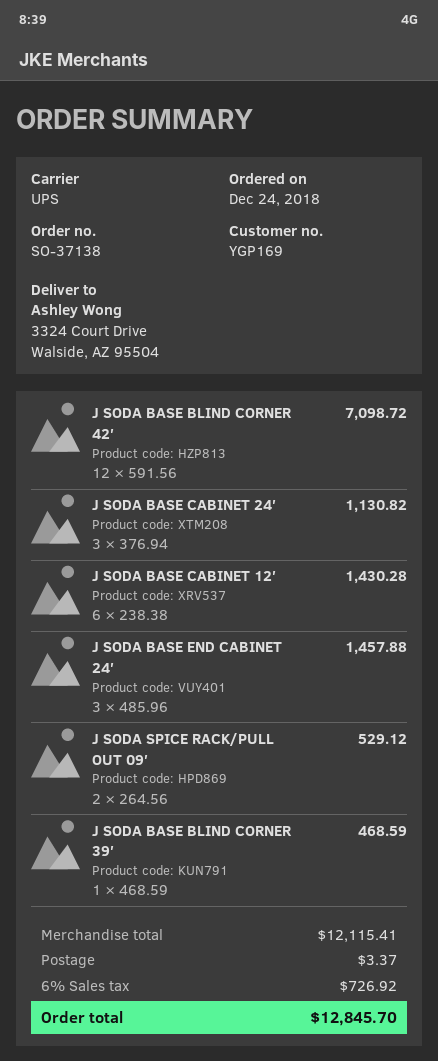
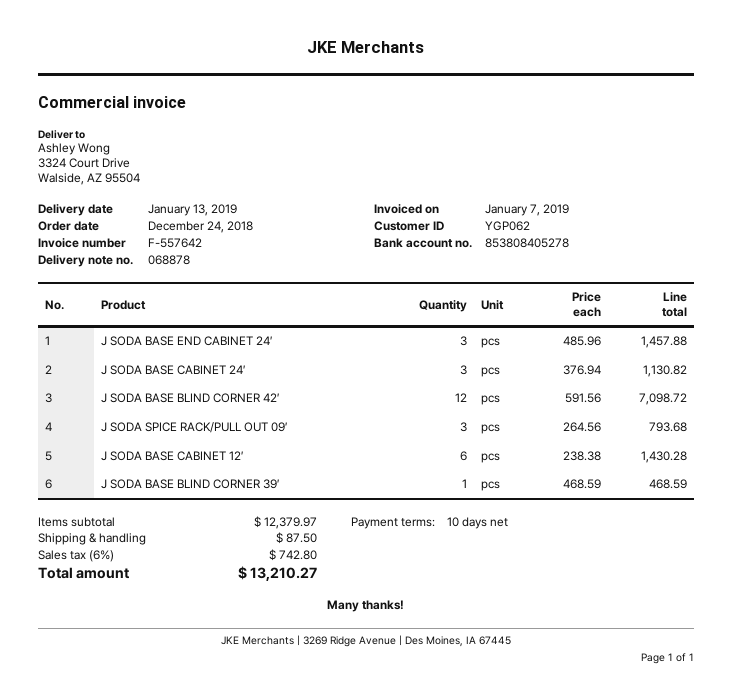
customer number: YGP169 -> YGP062
J SODA SPICE RACK/PULL OUT 09′: 2 x 264.56 = 529.12 -> 3 x 264.56 = 793.68
subtotal: 12115.41 -> 12379.97
shipping: 3.37 -> 87.50
tax: 6% = 726.92 -> 6% = 742.80
total: 12845.70 -> 13210.27

